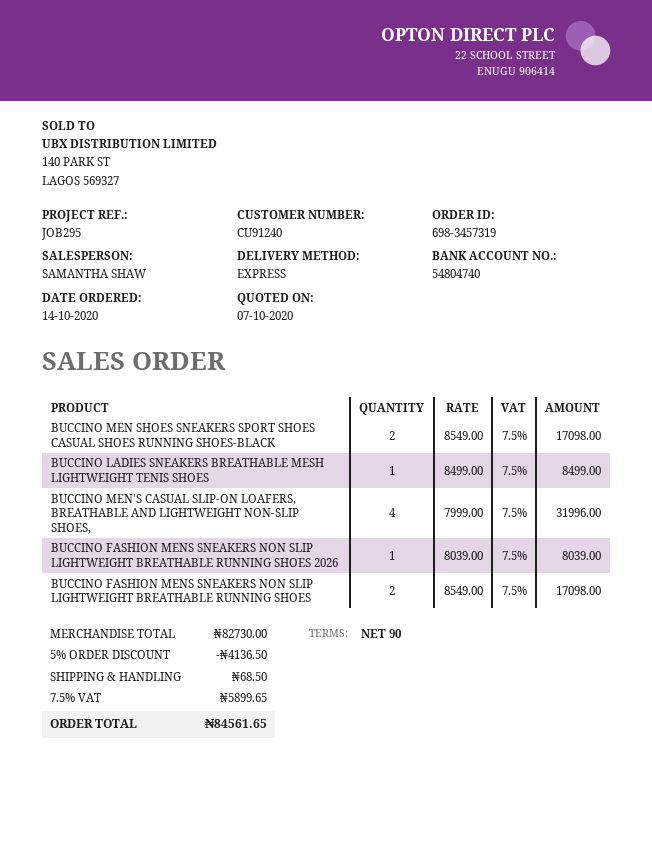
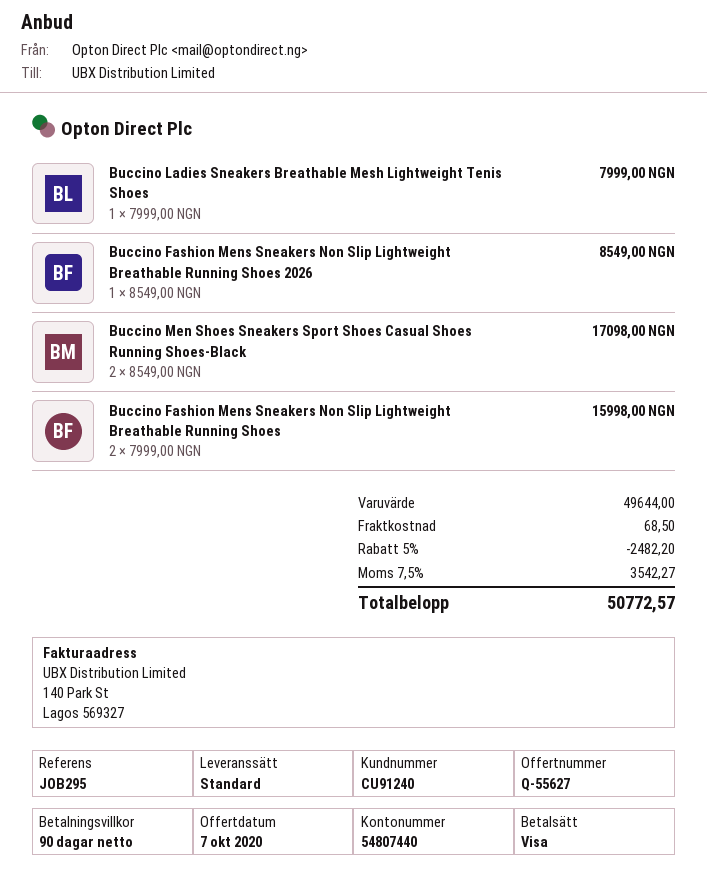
bank account: 54804740 -> 54807440
shipping method: express -> standard
BUCCINO LADIES SNEAKERS BREATHABLE MESH LIGHTWEIGHT TENIS SHOES: 1 x 8499.00 = 8499.00 -> 1 x 7999.00 = 7999.00
BUCCINO MEN'S CASUAL SLIP-ON LOAFERS, BREATHABLE AND LIGHTWEIGHT NON-SLIP SHOES,: 4 x 7999.00 = 31996.00 -> none
BUCCINO FASHION MENS SNEAKERS NON SLIP LIGHTWEIGHT BREATHABLE RUNNING SHOES 2026: 1 x 8039.00 = 8039.00 -> 1 x 8549.00 = 8549.00
BUCCINO FASHION MENS SNEAKERS NON SLIP LIGHTWEIGHT BREATHABLE RUNNING SHOES: 2 x 8549.00 = 17098.00 -> 2 x 7999.00 = 15998.00
subtotal: 82730.00 -> 49644.00
discount: 5% = 4136.50 -> 5% = 2482.20
tax: 7.5% = 5899.65 -> 7.5% = 3542.27
total: 84561.65 -> 50772.57

